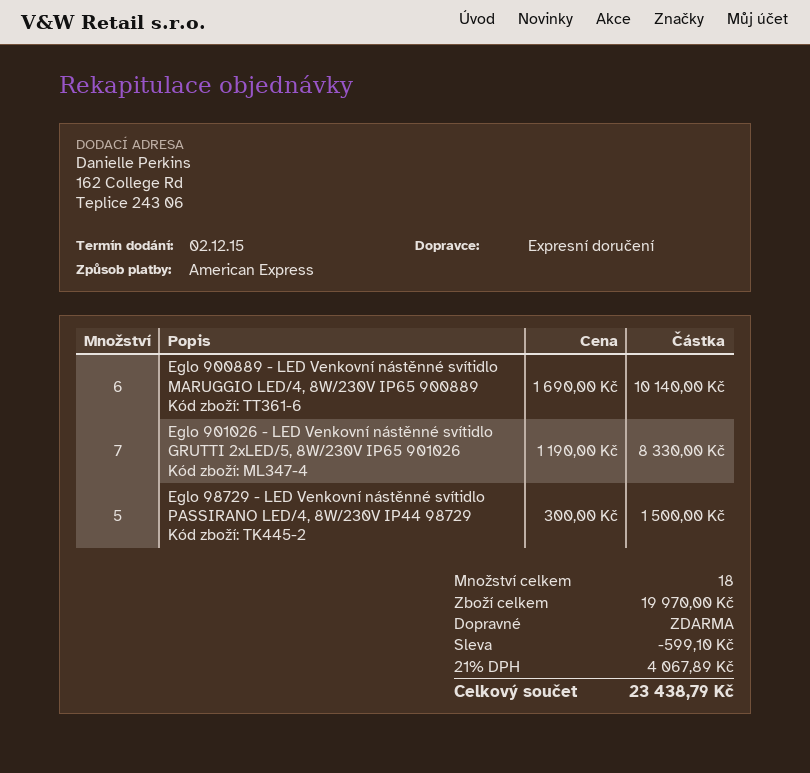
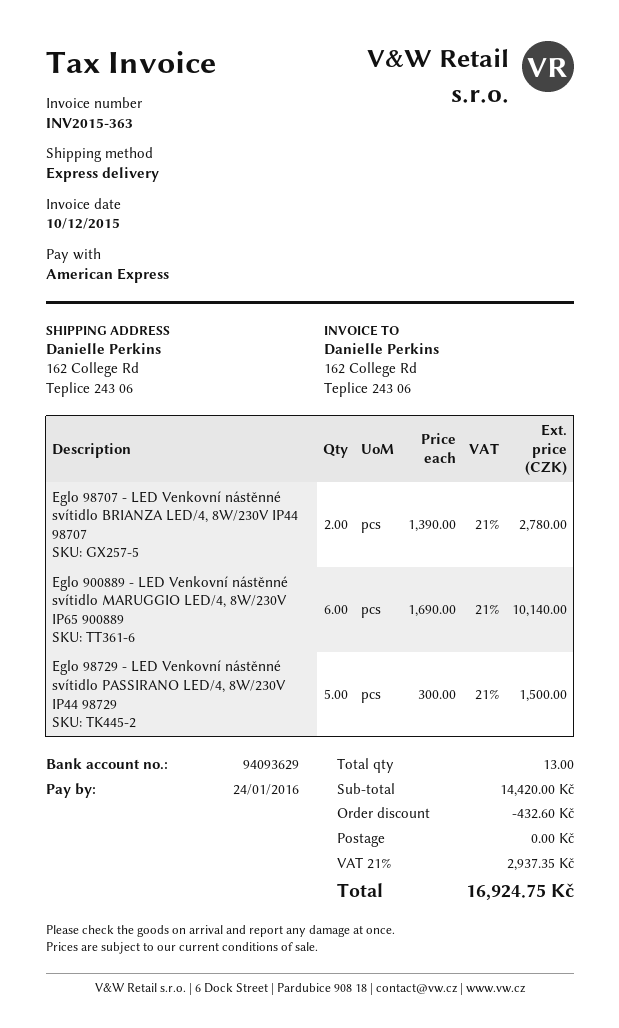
Eglo 901026 - LED Venkovní nástěnné svítidlo GRUTTI 2xLED/5, 8W/230V IP65 901026: 7 x 1190.00 = 8330.00 -> none
Eglo 98707 - LED Venkovní nástěnné svítidlo BRIANZA LED/4, 8W/230V IP44 98707: none -> 2 x 1390.00 = 2780.00
total quantity: 18 -> 13
subtotal: 19970.00 -> 14420.00
discount: 599.10 -> 432.60
tax: 21% = 4067.89 -> 21% = 2937.35
total: 23438.79 -> 16924.75

